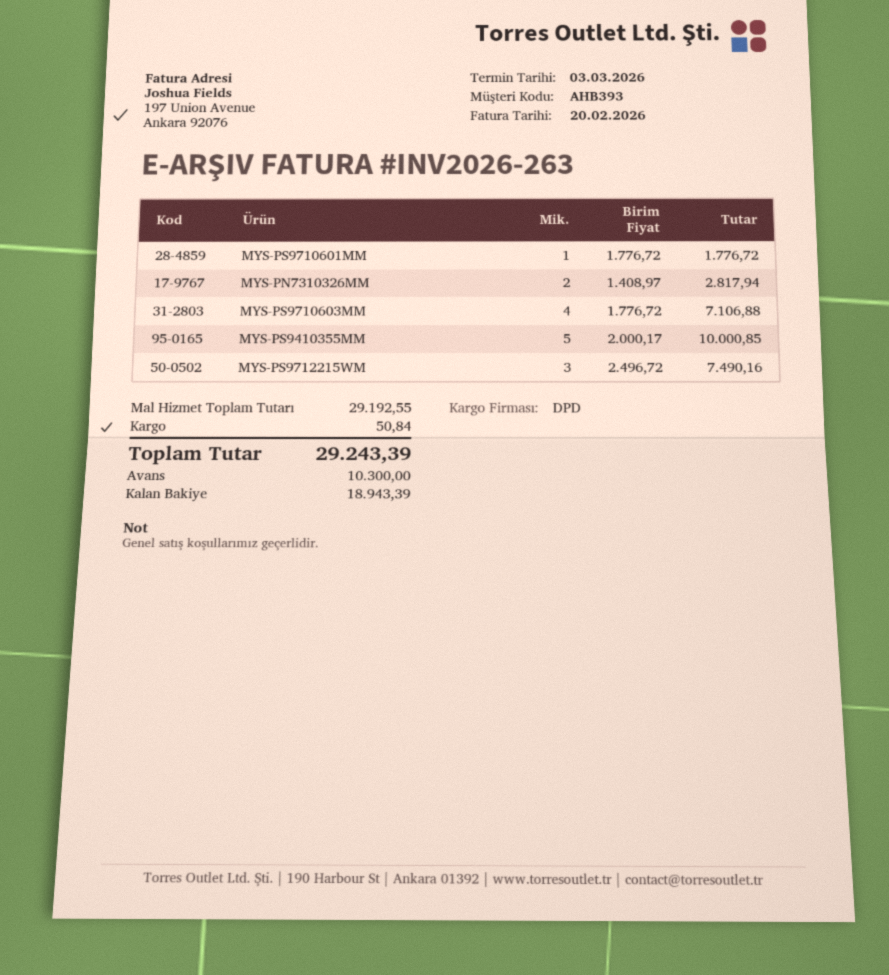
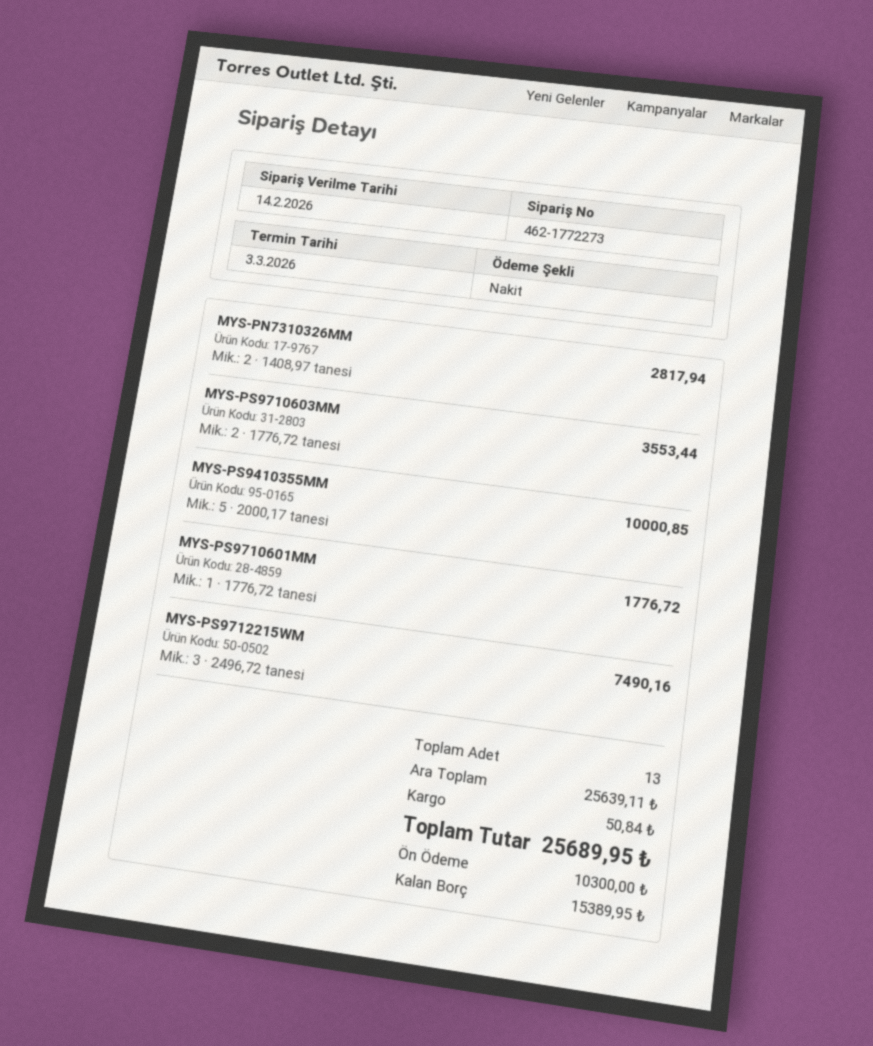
MYS-PS9710603MM: 4 x 1776.72 = 7106.88 -> 2 x 1776.72 = 3553.44
subtotal: 29192.55 -> 25639.11
total: 29243.39 -> 25689.95
balance: 18943.39 -> 15389.95

